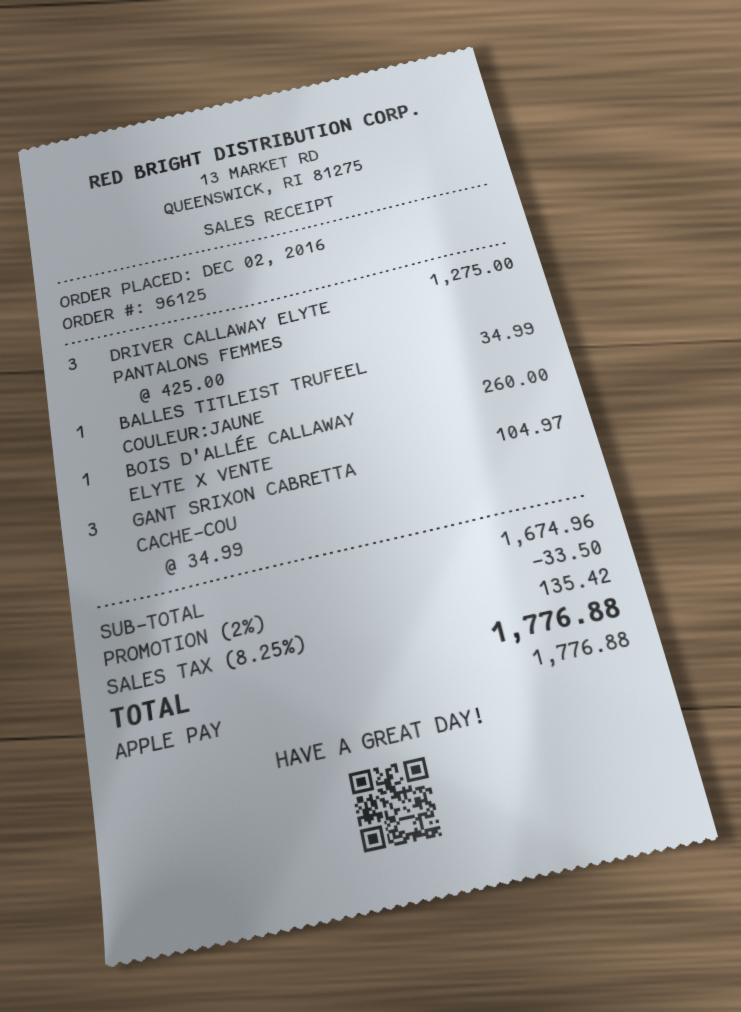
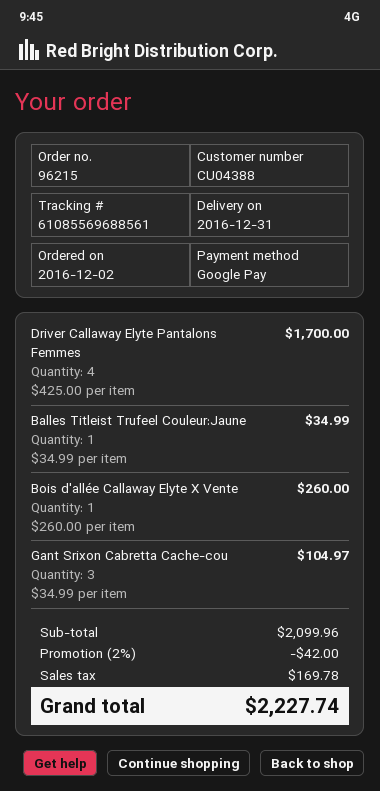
order number: 96125 -> 96215
payment method: Apple Pay -> Google Pay
DRIVER CALLAWAY ELYTE PANTALONS FEMMES: 3 x 425.00 = 1275.00 -> 4 x 425.00 = 1700.00
subtotal: 1674.96 -> 2099.96
discount: 2% = 33.50 -> 2% = 42.00
tax: 135.42 -> 169.78
total: 1776.88 -> 2227.74

